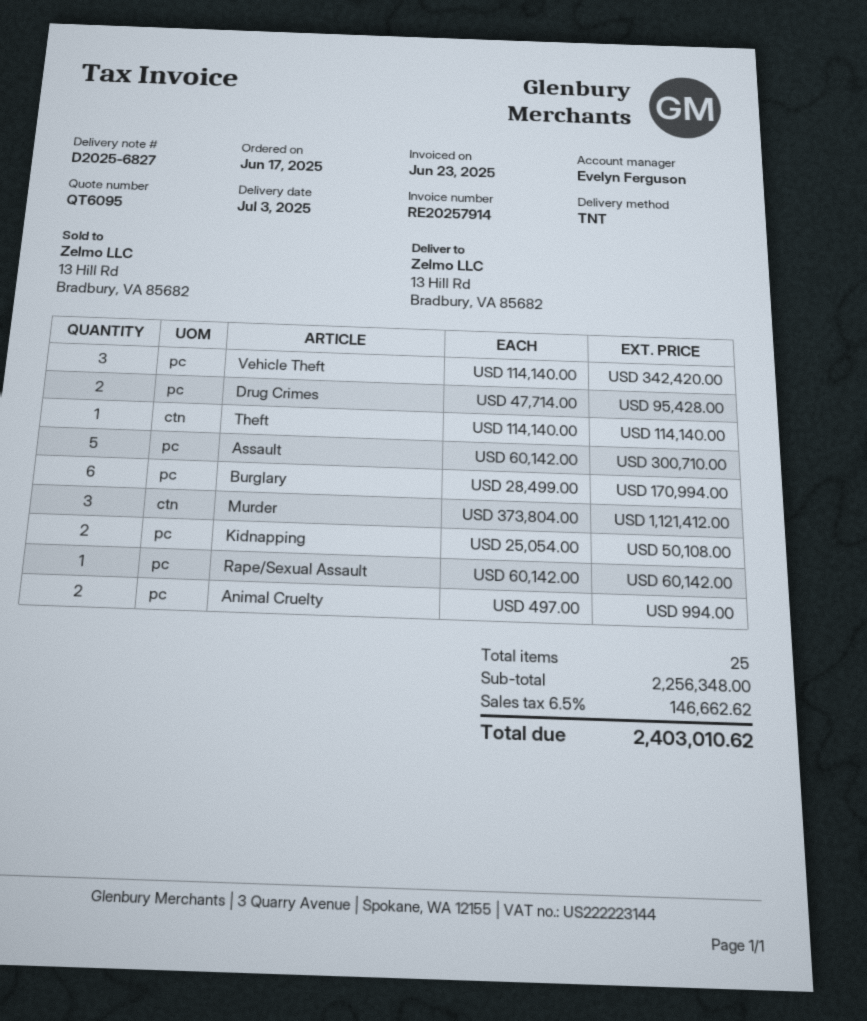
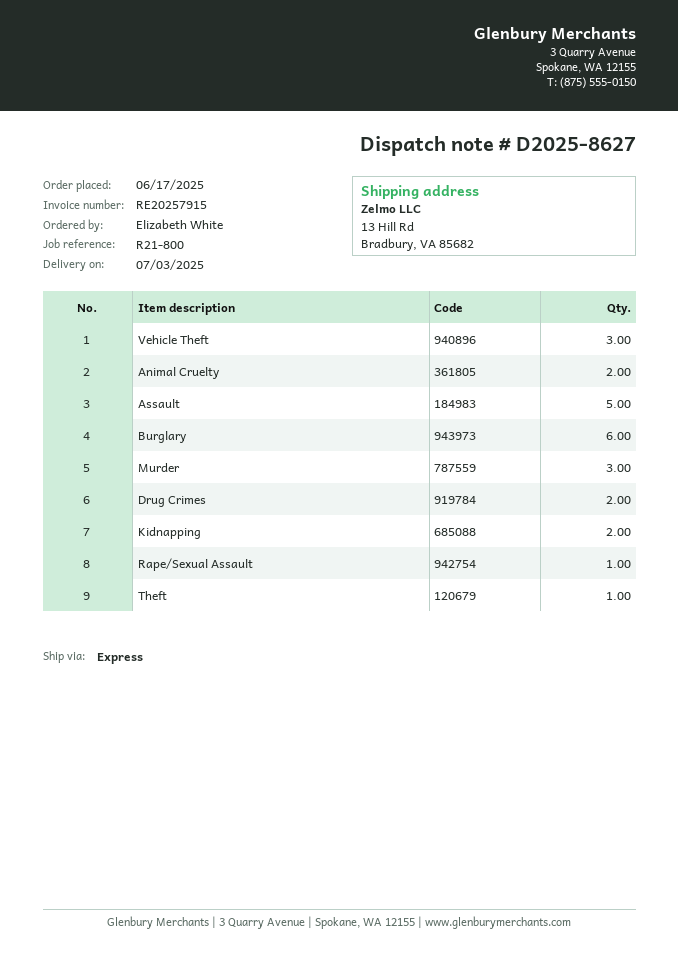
delivery note number: D2025-6827 -> D2025-8627
invoice number: RE20257914 -> RE20257915
shipping method: TNT -> express

